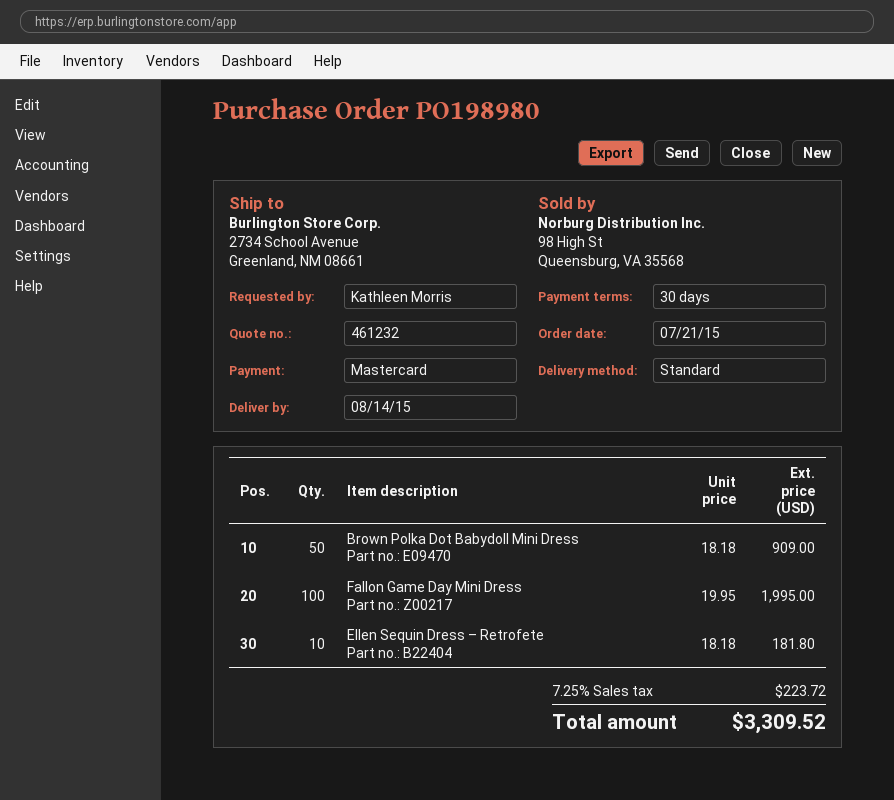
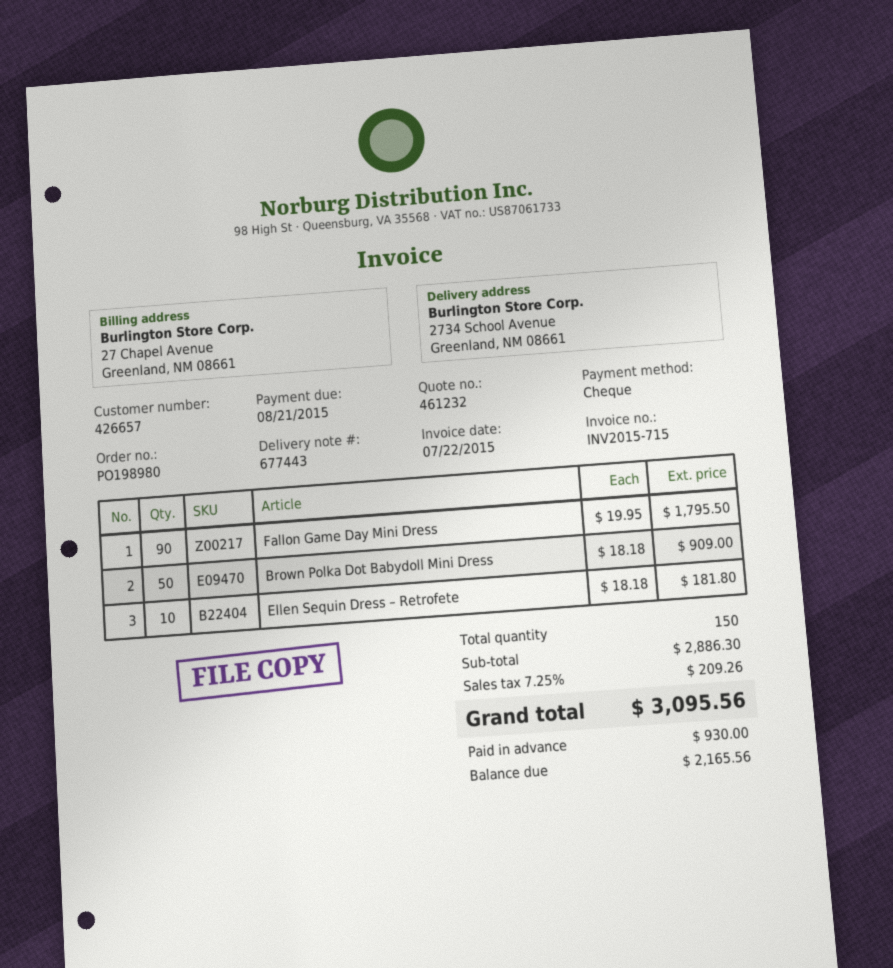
payment method: Mastercard -> cheque
Fallon Game Day Mini Dress: 100 x 19.95 = 1995.00 -> 90 x 19.95 = 1795.50
tax: 7.25% = 223.72 -> 7.25% = 209.26
total: 3309.52 -> 3095.56

